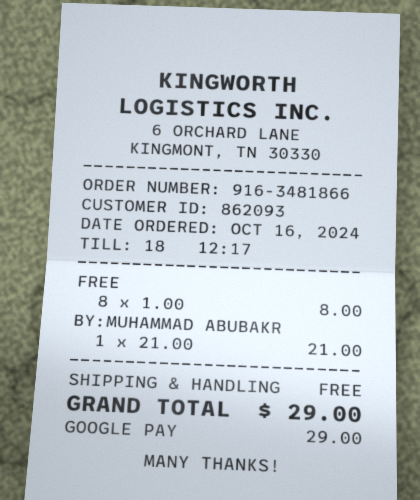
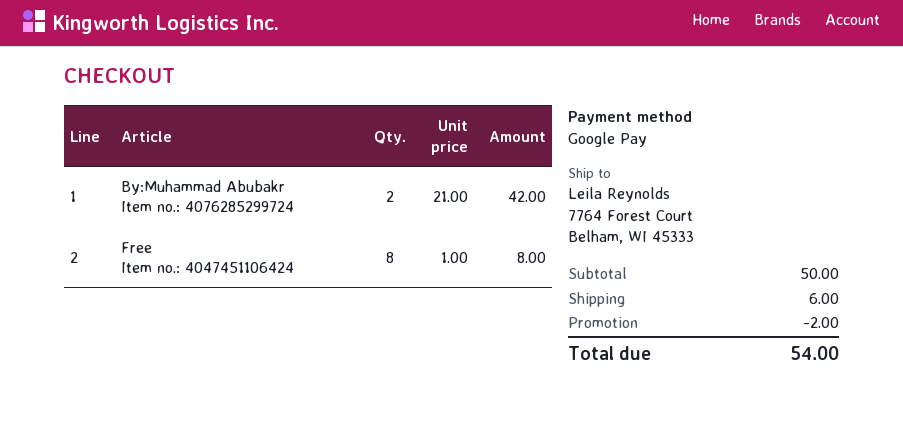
BY:MUHAMMAD ABUBAKR: 1 x 21.00 = 21.00 -> 2 x 21.00 = 42.00
discount: none -> 2.00
shipping: 0.00 -> 6.00
total: 29.00 -> 54.00

